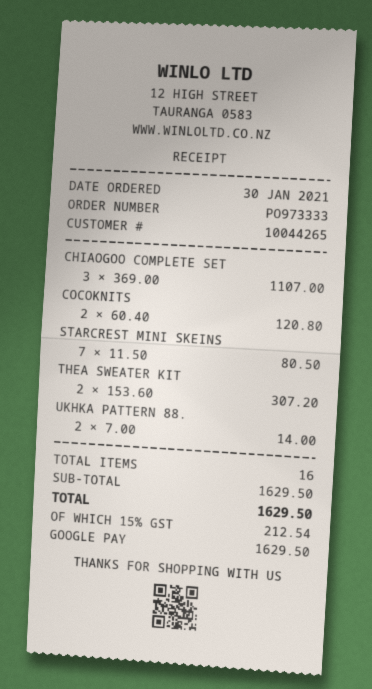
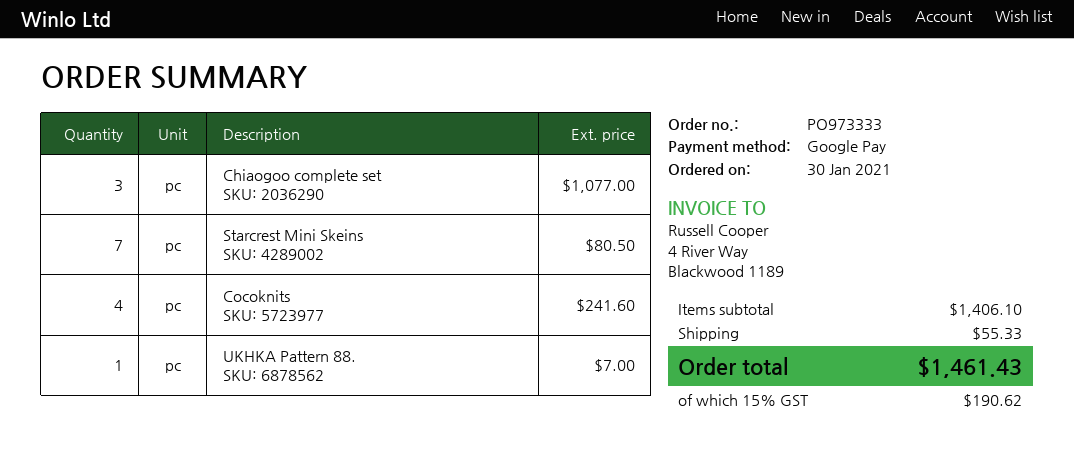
CHIAOGOO COMPLETE SET: 3 for 1107.00 -> 3 for 1077.00
COCOKNITS: 2 for 120.80 -> 4 for 241.60
THEA SWEATER KIT: 2 for 307.20 -> none
UKHKA PATTERN 88.: 2 for 14.00 -> 1 for 7.00
subtotal: 1629.50 -> 1406.10
shipping: none -> 55.33
tax: 15% = 212.54 -> 15% = 190.62
total: 1629.50 -> 1461.43

